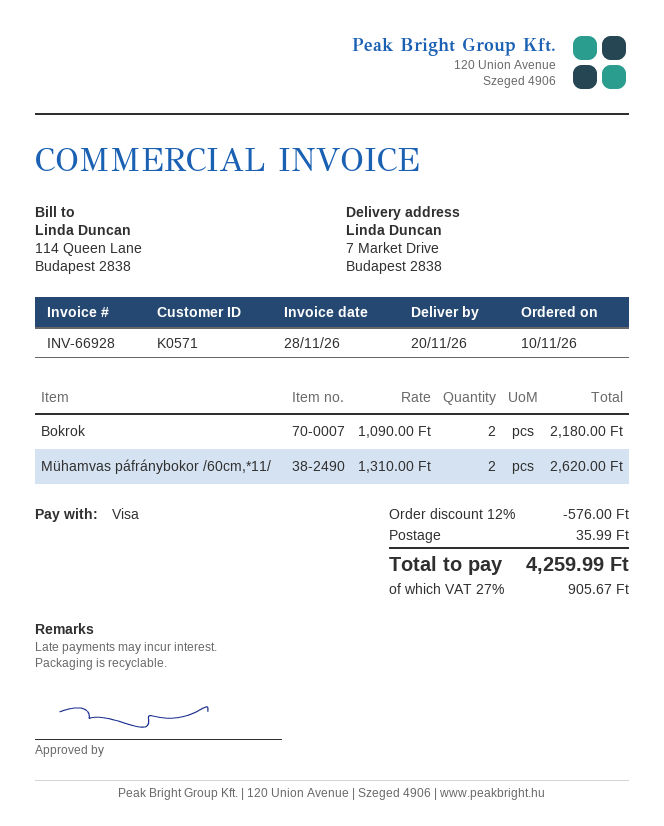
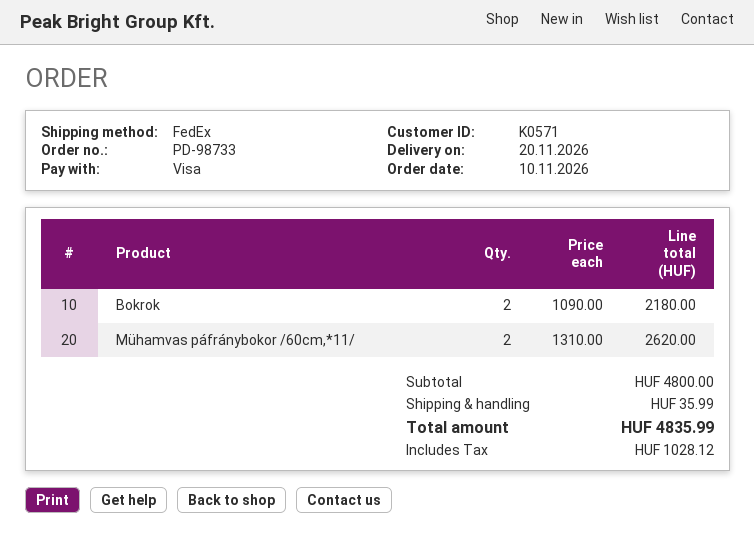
discount: 12% = 576.00 -> none
tax: 905.67 -> 1028.12
total: 4259.99 -> 4835.99

